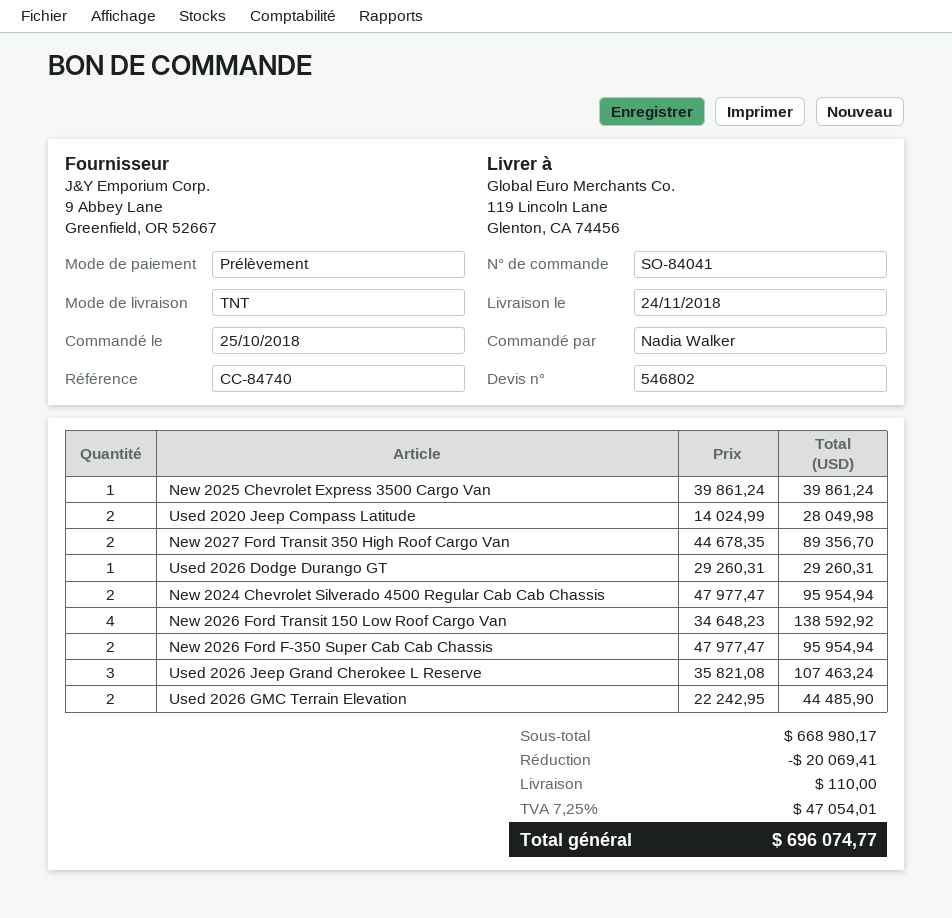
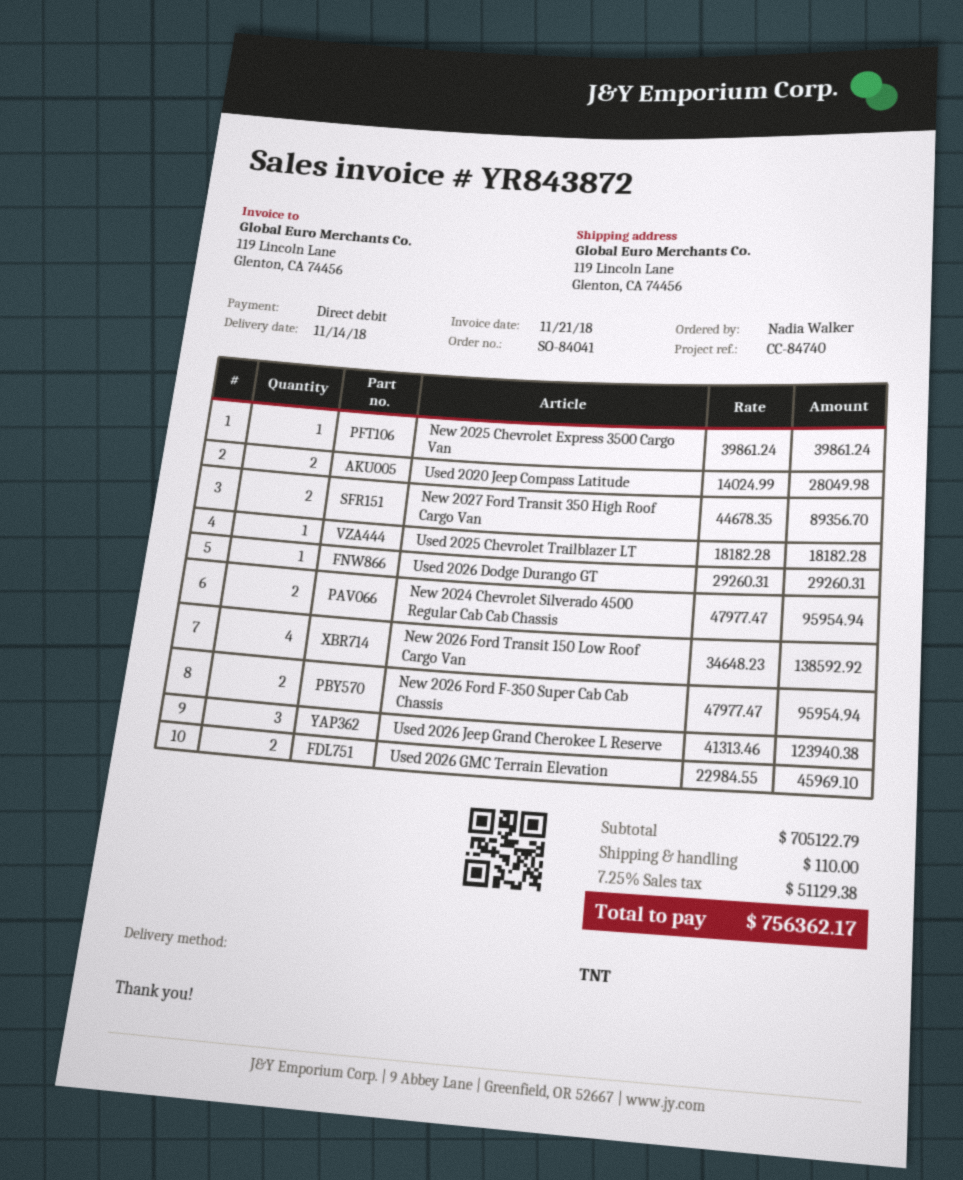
delivery date: 2018-11-24 -> 2018-11-14
Used 2026 Jeep Grand Cherokee L Reserve: 3 x 35821.08 = 107463.24 -> 3 x 41313.46 = 123940.38
Used 2026 GMC Terrain Elevation: 2 x 22242.95 = 44485.90 -> 2 x 22984.55 = 45969.10
Used 2025 Chevrolet Trailblazer LT: none -> 1 x 18182.28 = 18182.28
subtotal: 668980.17 -> 705122.79
discount: 20069.41 -> none
tax: 7.25% = 47054.01 -> 7.25% = 51129.38
total: 696074.77 -> 756362.17

